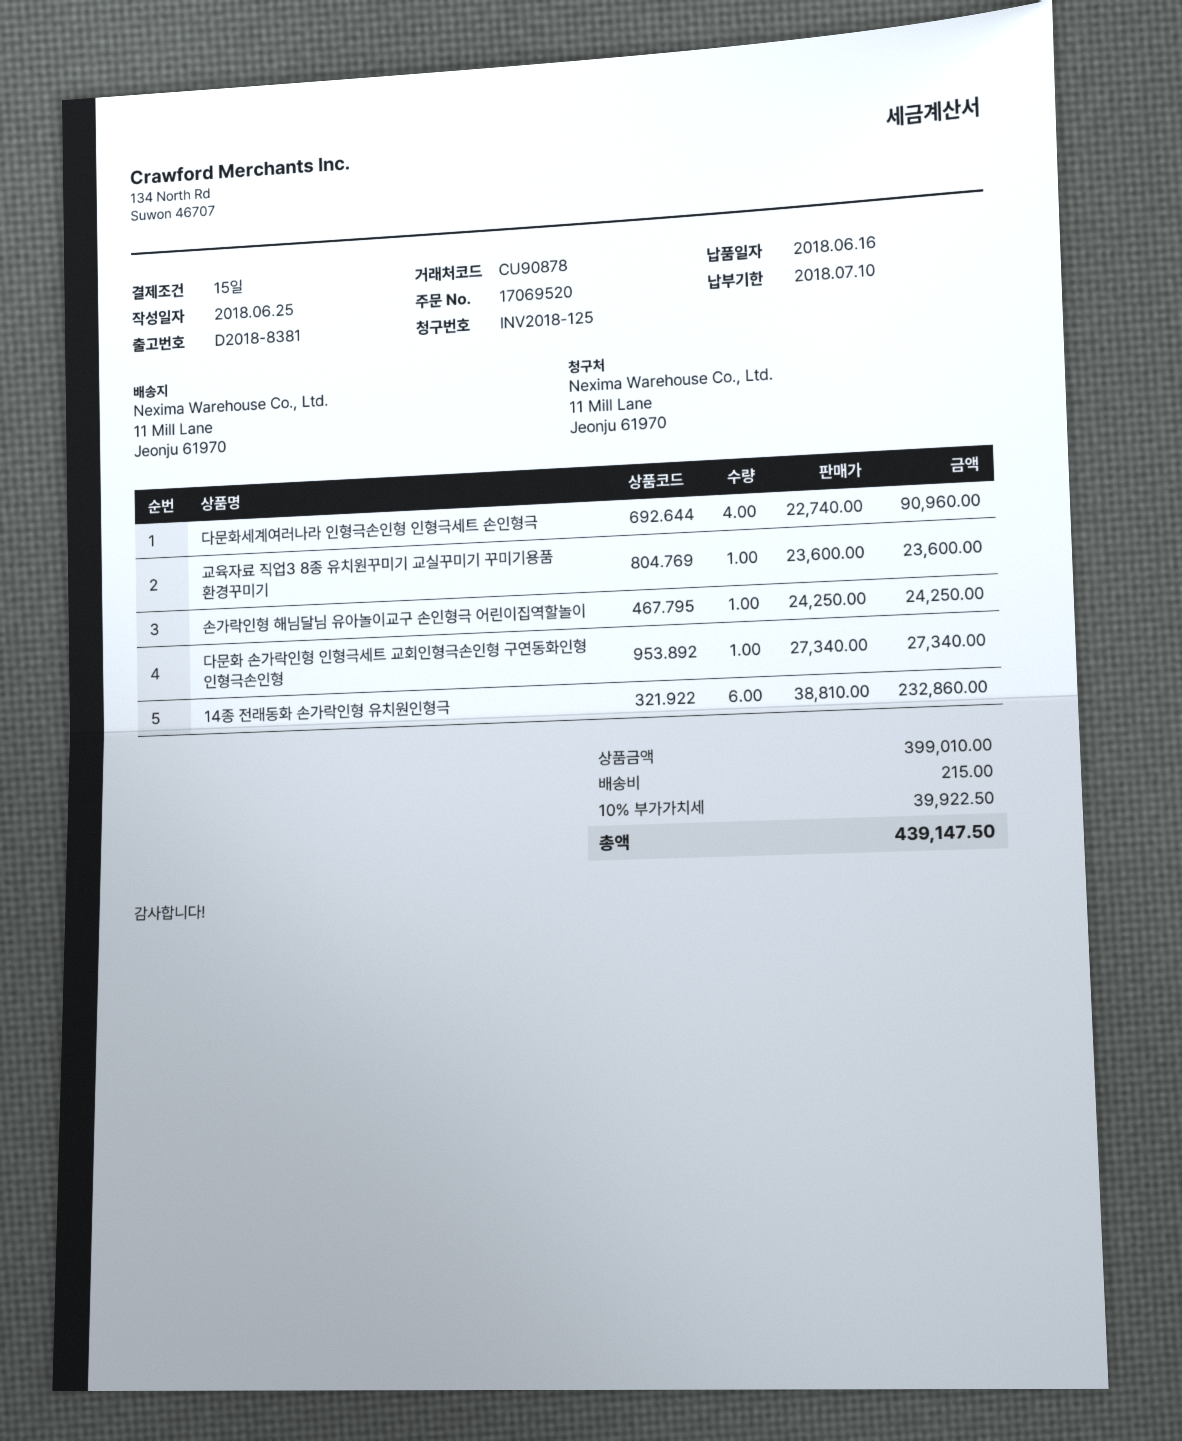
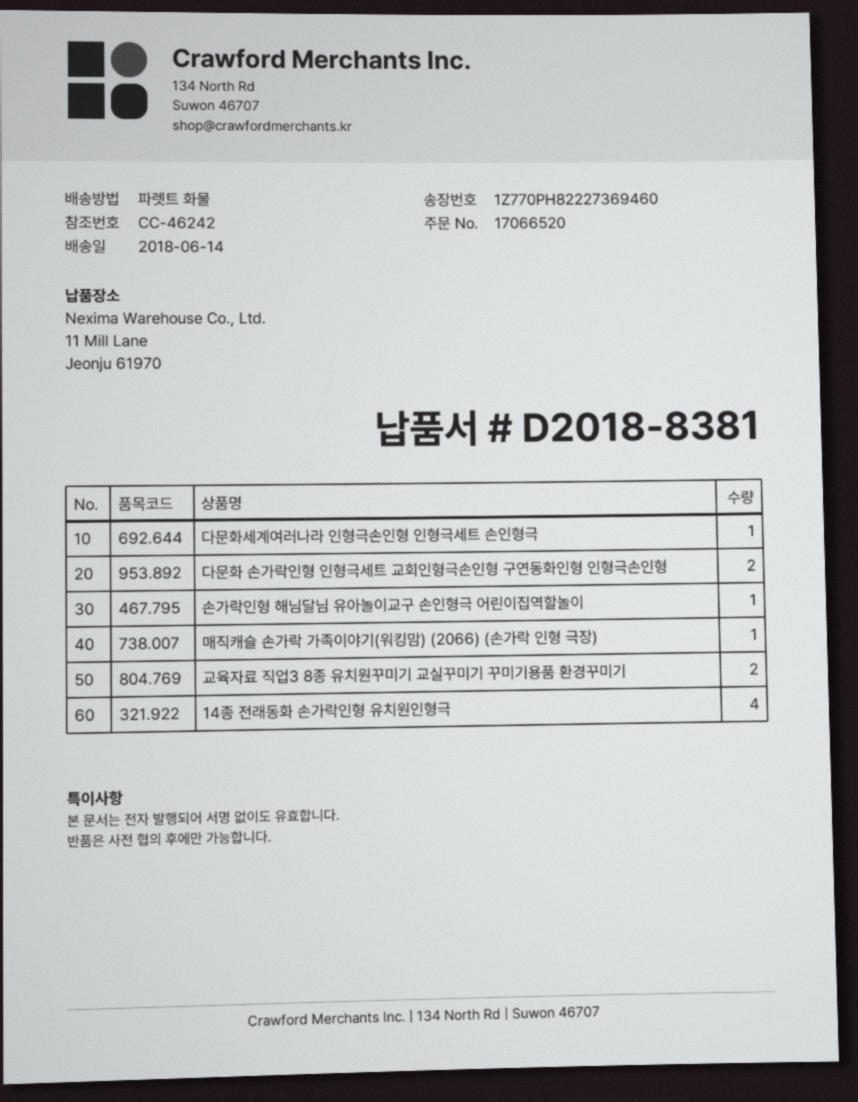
order number: 17069520 -> 17066520
delivery date: 2018-06-16 -> 2018-06-14
다문화세계여러나라 인형극손인형 인형극세트 손인형극: 4 -> 1
교육자료 직업3 8종 유치원꾸미기 교실꾸미기 꾸미기용품 환경꾸미기: 1 -> 2
다문화 손가락인형 인형극세트 교회인형극손인형 구연동화인형 인형극손인형: 1 -> 2
14종 전래동화 손가락인형 유치원인형극: 6 -> 4
매직캐슬 손가락 가족이야기(워킹맘) (2066) (손가락 인형 극장): none -> 1

